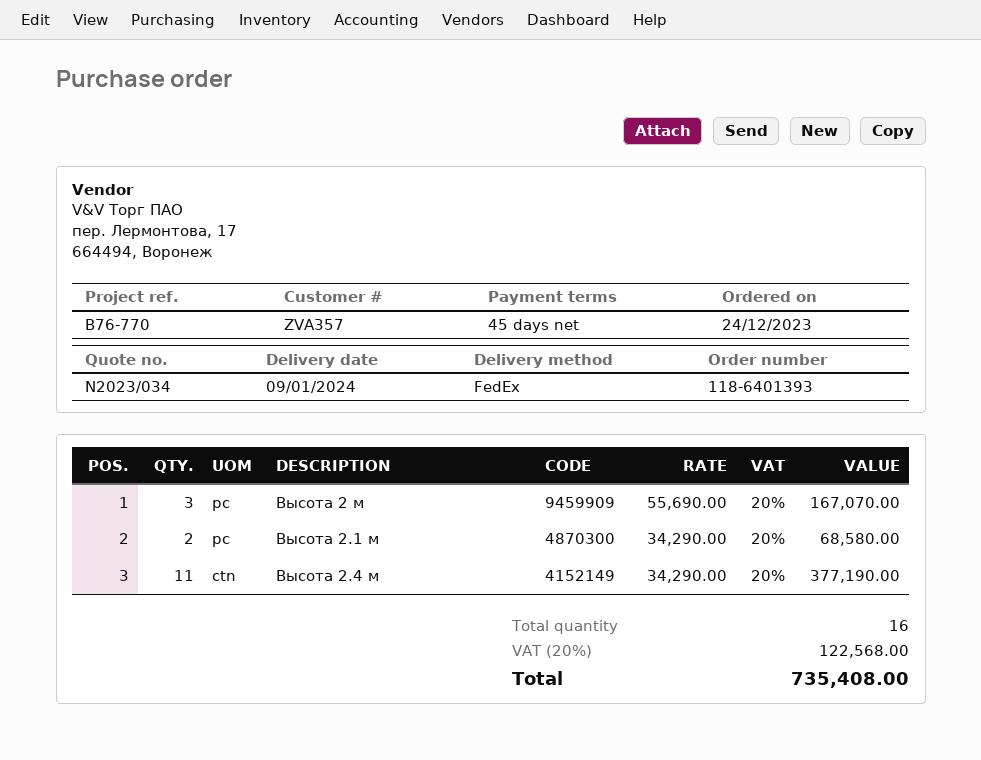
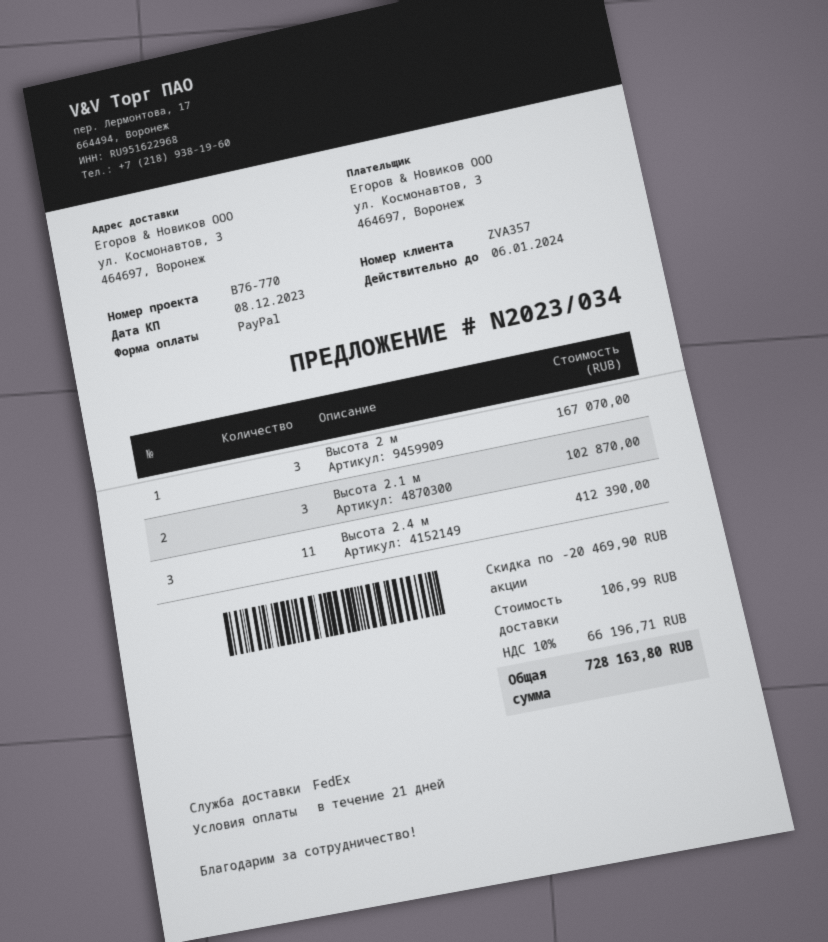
payment terms: 45 days -> 21 days
Высота 2.1 м: 2 for 68580.00 -> 3 for 102870.00
Высота 2.4 м: 11 for 377190.00 -> 11 for 412390.00
discount: none -> 20469.90
shipping: none -> 106.99
tax: 20% = 122568.00 -> 10% = 66196.71
total: 735408.00 -> 728163.80

